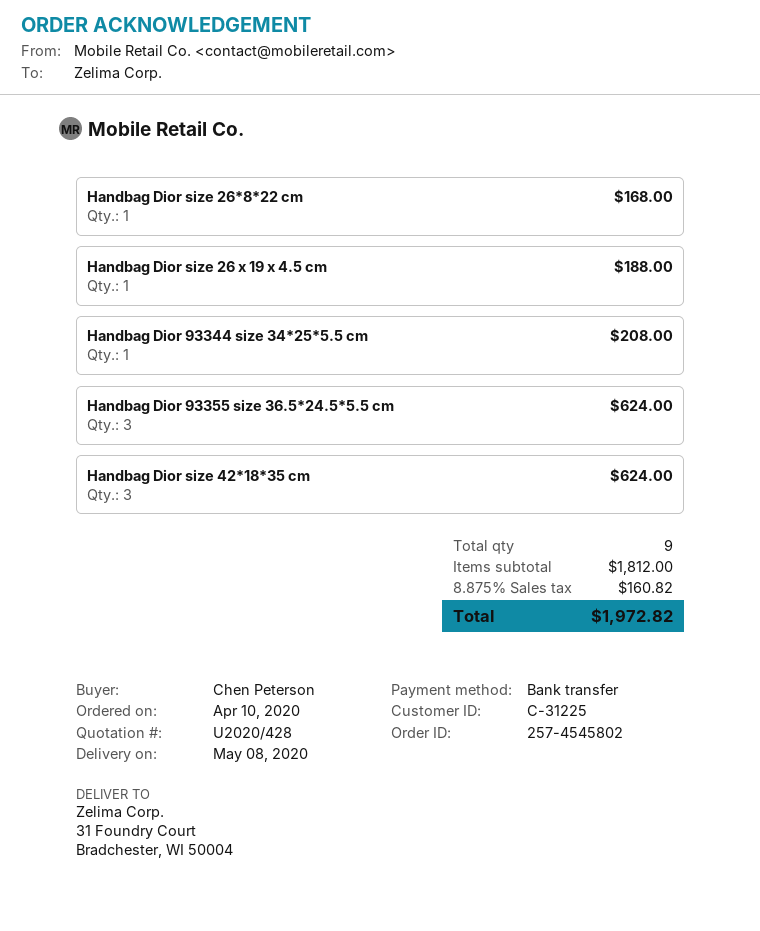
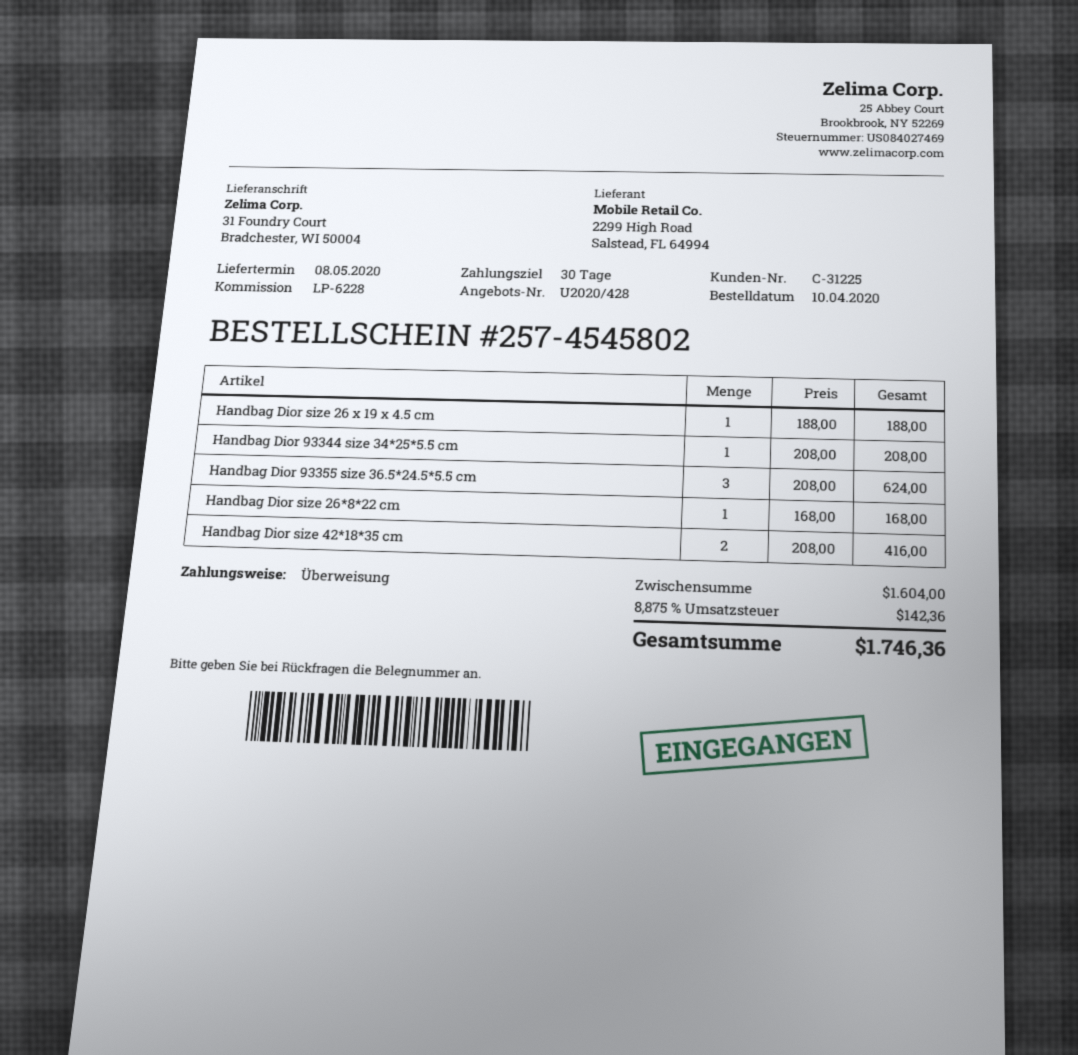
Handbag Dior size 42*18*35 cm: 3 for 624.00 -> 2 for 416.00
subtotal: 1812.00 -> 1604.00
tax: 8.875% = 160.82 -> 8.875% = 142.36
total: 1972.82 -> 1746.36

